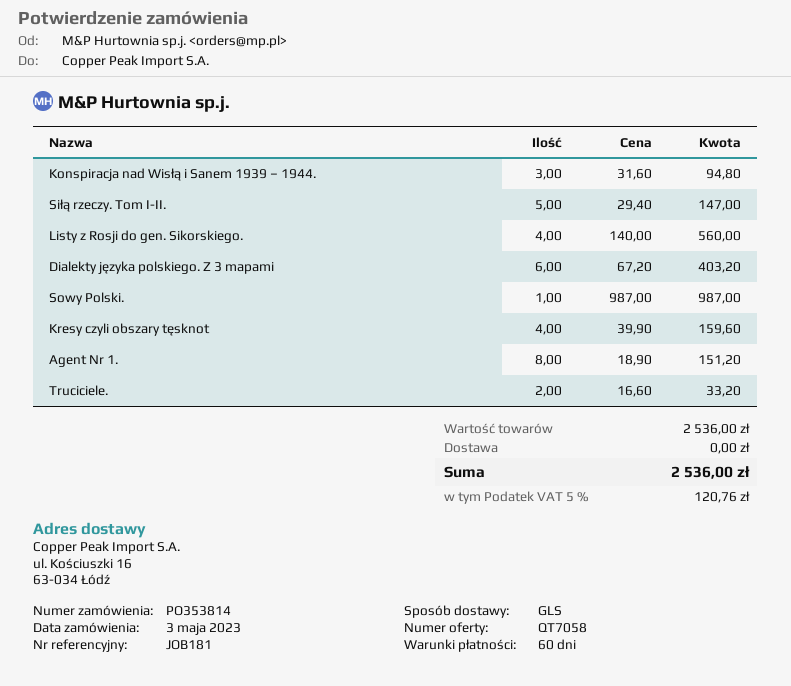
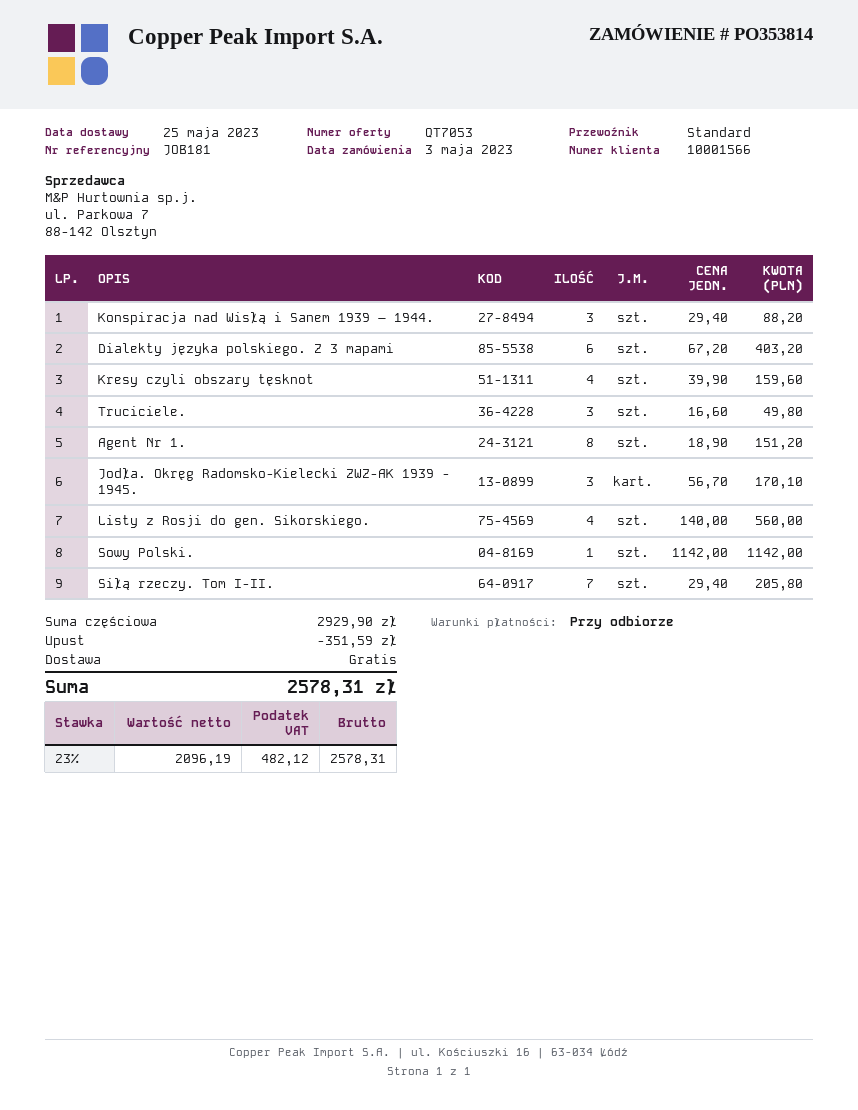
quote number: QT7058 -> QT7053
payment terms: 60 days -> on receipt
shipping method: GLS -> standard
Konspiracja nad Wisłą i Sanem 1939 – 1944.: 3 x 31.60 = 94.80 -> 3 x 29.40 = 88.20
Siłą rzeczy. Tom I-II.: 5 x 29.40 = 147.00 -> 7 x 29.40 = 205.80
Sowy Polski.: 1 x 987.00 = 987.00 -> 1 x 1142.00 = 1142.00
Truciciele.: 2 x 16.60 = 33.20 -> 3 x 16.60 = 49.80
Jodła. Okręg Radomsko-Kielecki ZWZ-AK 1939 - 1945.: none -> 3 x 56.70 = 170.10
subtotal: 2536.00 -> 2929.90
discount: none -> 351.59
tax: 5% = 120.76 -> 23% = 482.12
total: 2536.00 -> 2578.31

